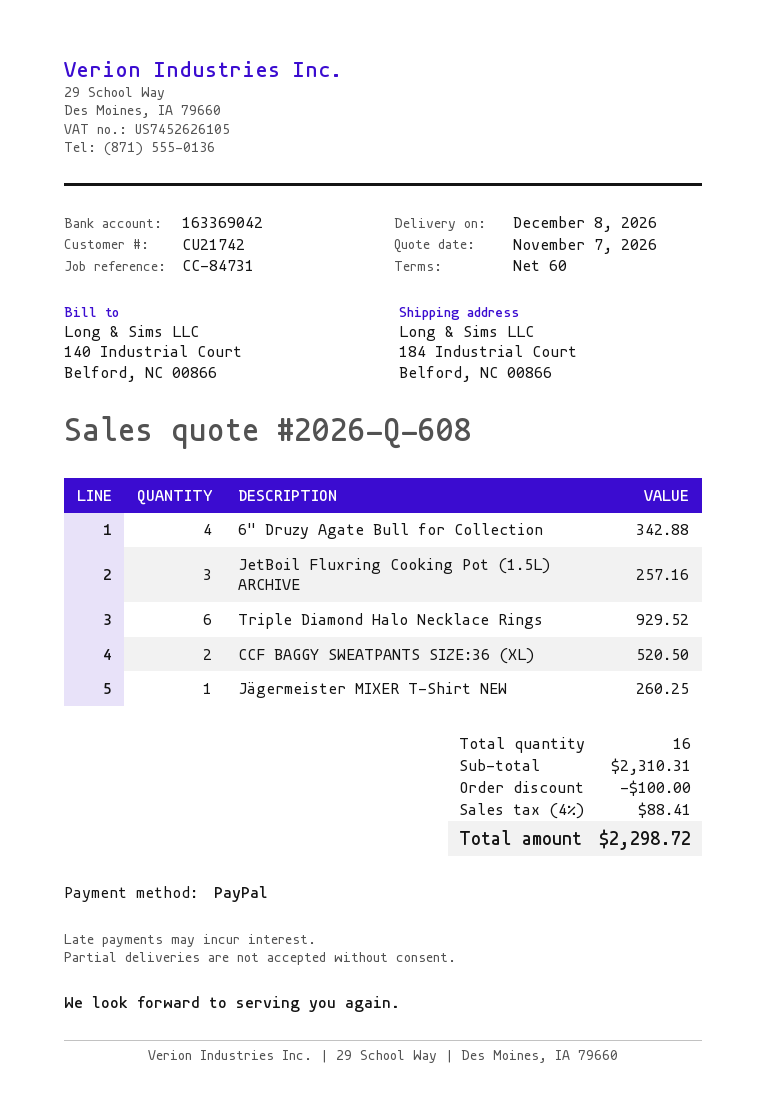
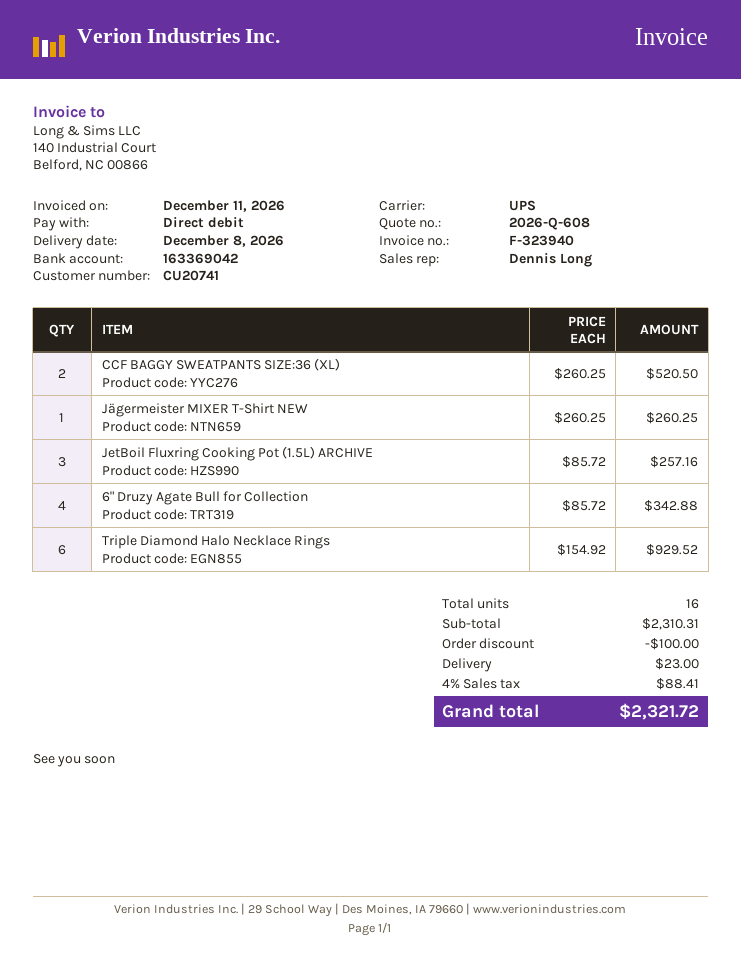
customer number: CU21742 -> CU20741
payment method: PayPal -> direct debit
shipping: none -> 23.00
total: 2298.72 -> 2321.72

